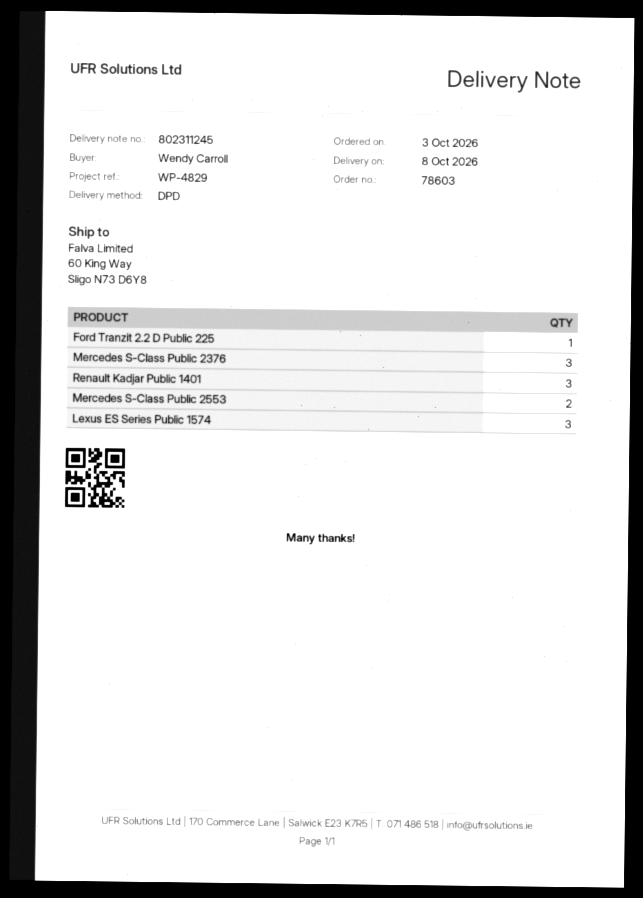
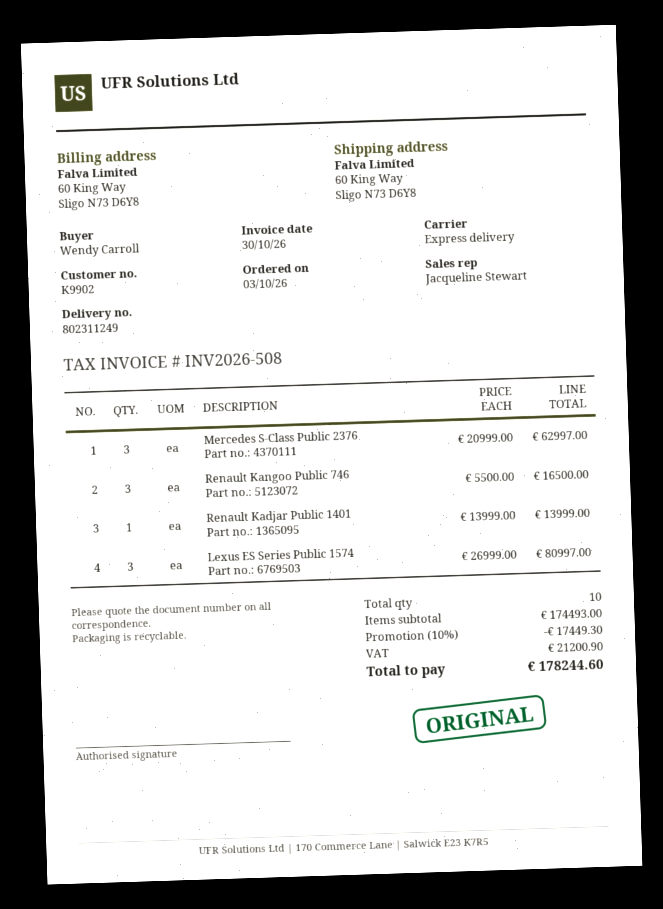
delivery note number: 802311245 -> 802311249
shipping method: DPD -> express
Ford Tranzit 2.2 D Public 225: 1 -> none
Renault Kadjar Public 1401: 3 -> 1
Mercedes S-Class Public 2553: 2 -> none
Renault Kangoo Public 746: none -> 3

